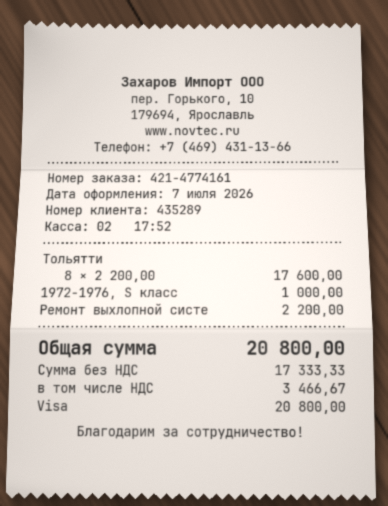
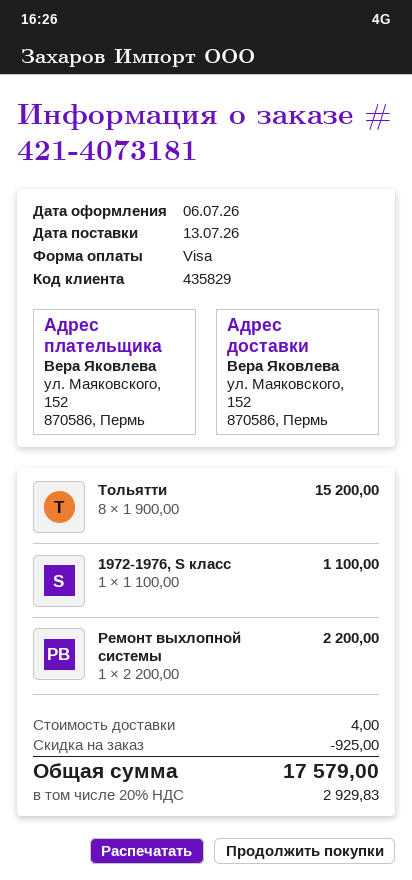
order number: 421-4774161 -> 421-4073181
order date: 2026-07-07 -> 2026-07-06
customer number: 435289 -> 435829
Тольятти: 8 x 2200.00 = 17600.00 -> 8 x 1900.00 = 15200.00
1972-1976, S класс: 1 x 1000.00 = 1000.00 -> 1 x 1100.00 = 1100.00
discount: none -> 925.00
shipping: none -> 4.00
tax: 3466.67 -> 2929.83
total: 20800.00 -> 17579.00

